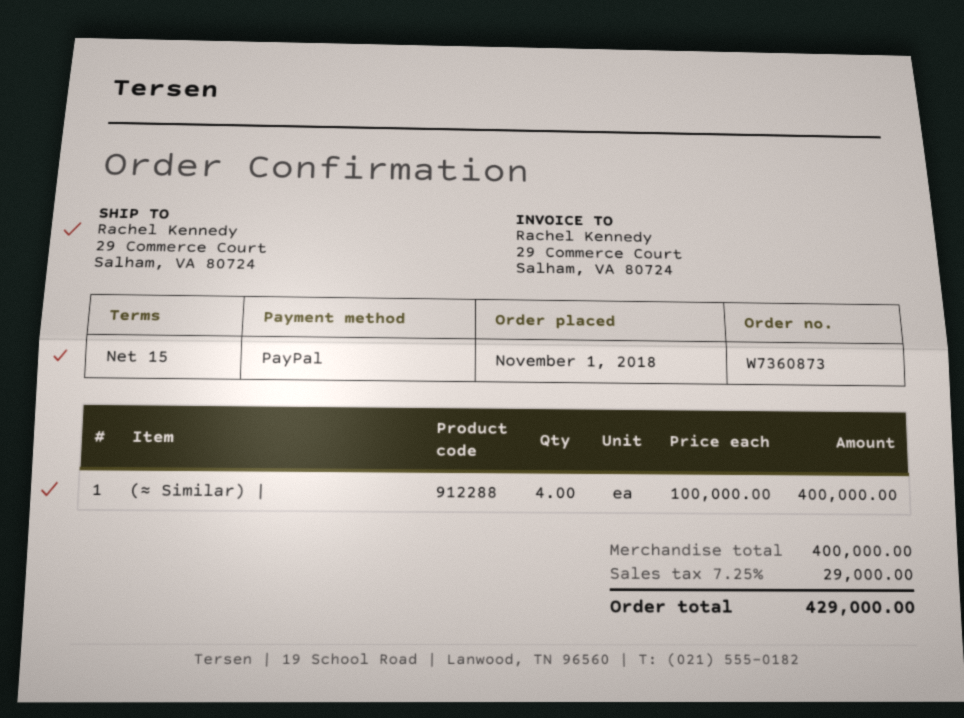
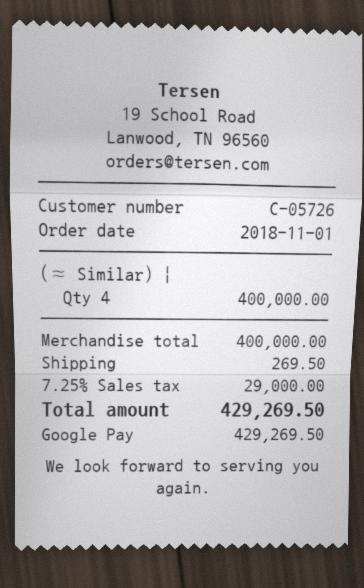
payment method: PayPal -> Google Pay
shipping: none -> 269.50
total: 429000.00 -> 429269.50

